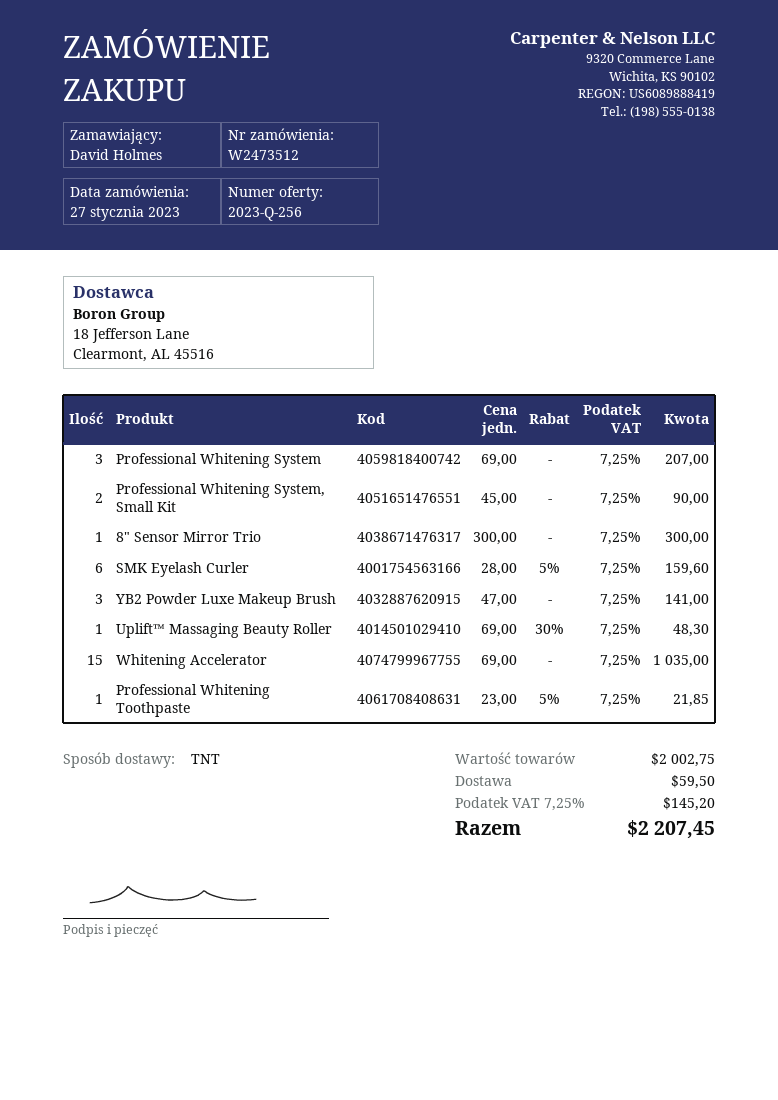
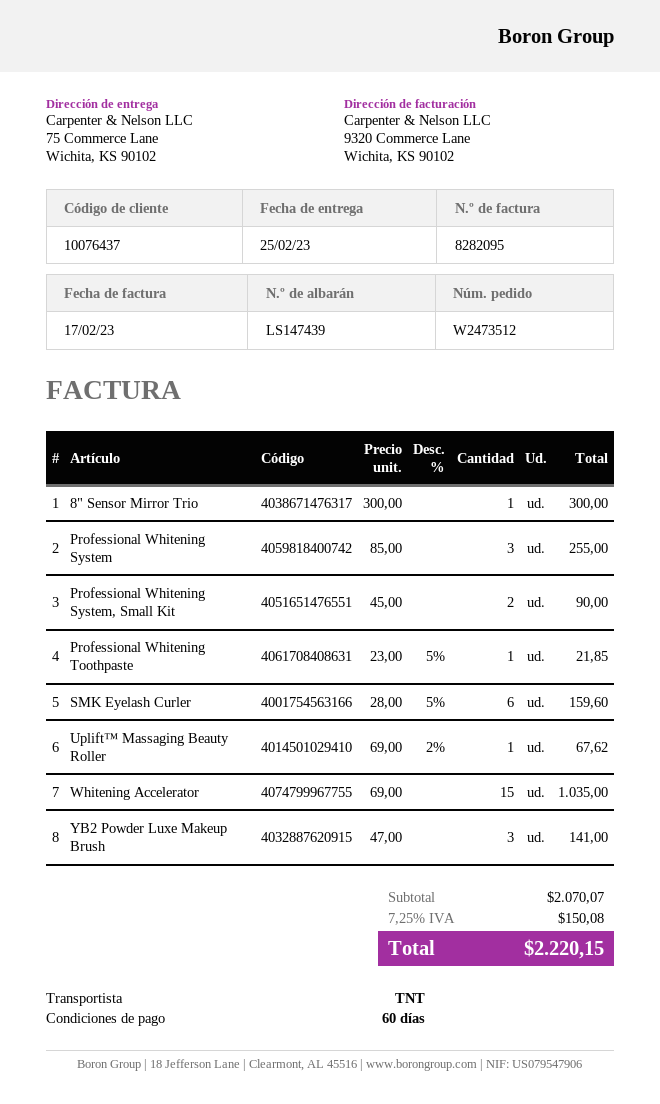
Professional Whitening System: 3 x 69.00 = 207.00 -> 3 x 85.00 = 255.00
Uplift™ Massaging Beauty Roller: 1 x 69.00 - 30% = 48.30 -> 1 x 69.00 - 2% = 67.62
subtotal: 2002.75 -> 2070.07
shipping: 59.50 -> none
tax: 7.25% = 145.20 -> 7.25% = 150.08
total: 2207.45 -> 2220.15

